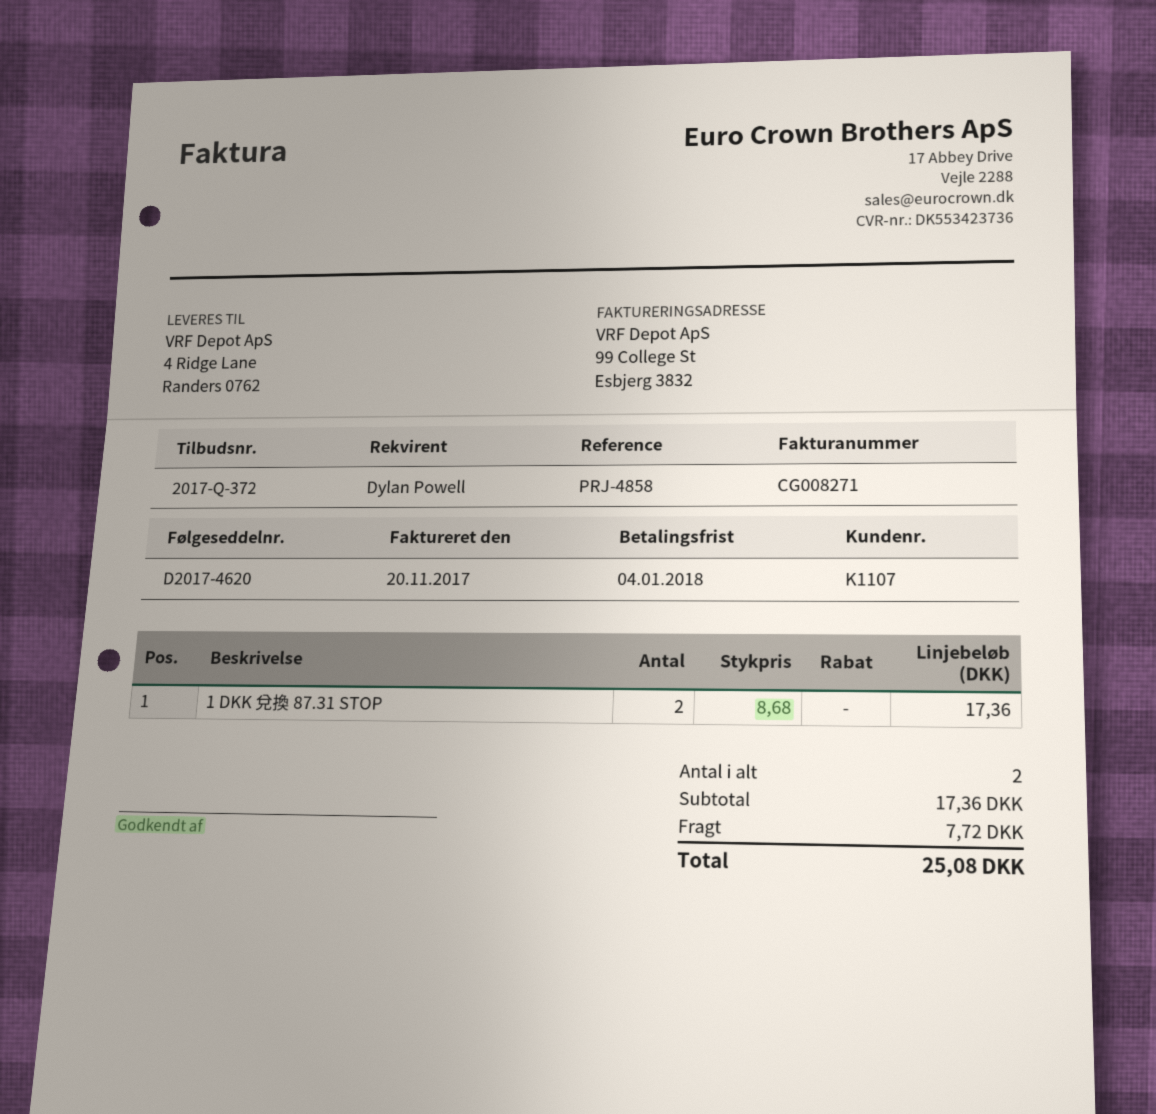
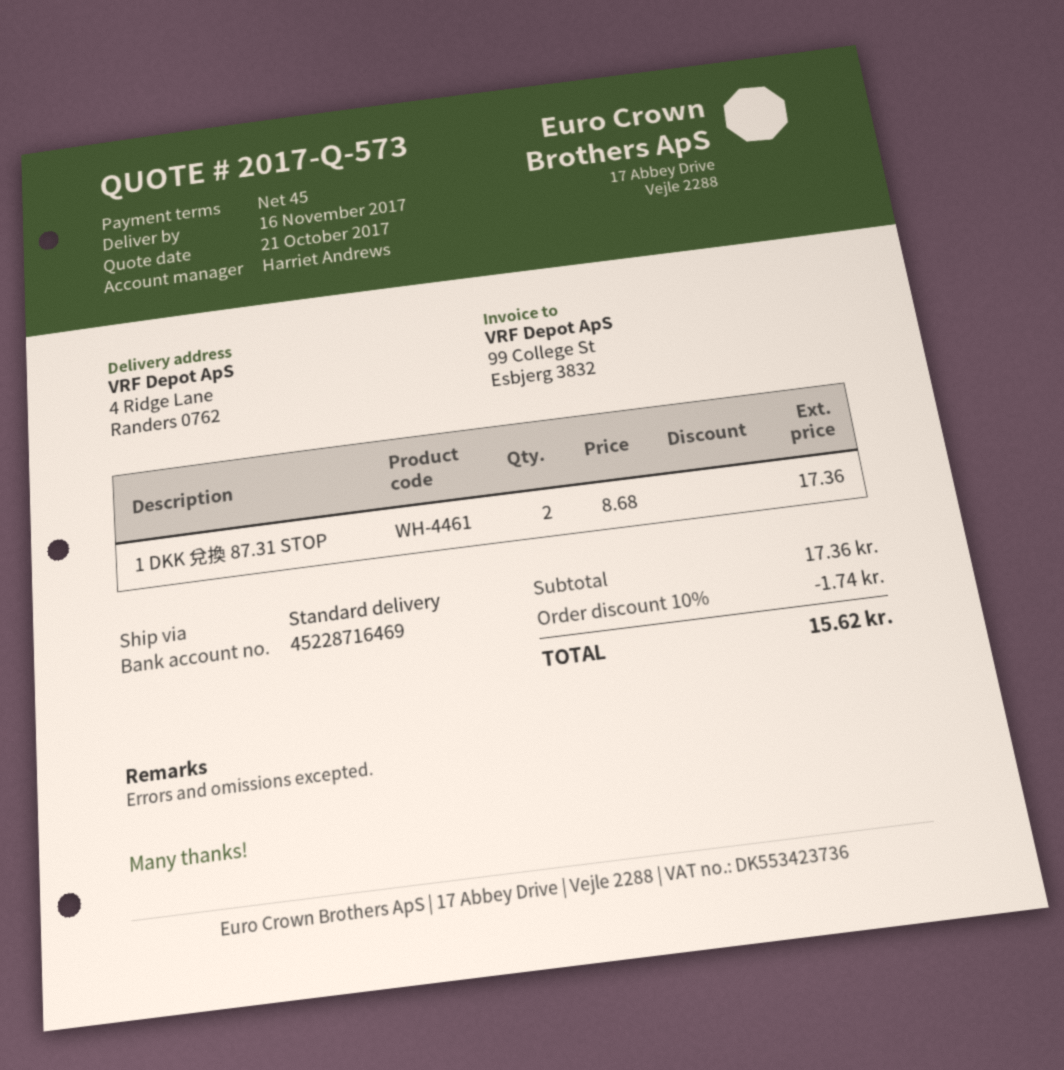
quote number: 2017-Q-372 -> 2017-Q-573
discount: none -> 10% = 1.74
shipping: 7.72 -> none
total: 25.08 -> 15.62

